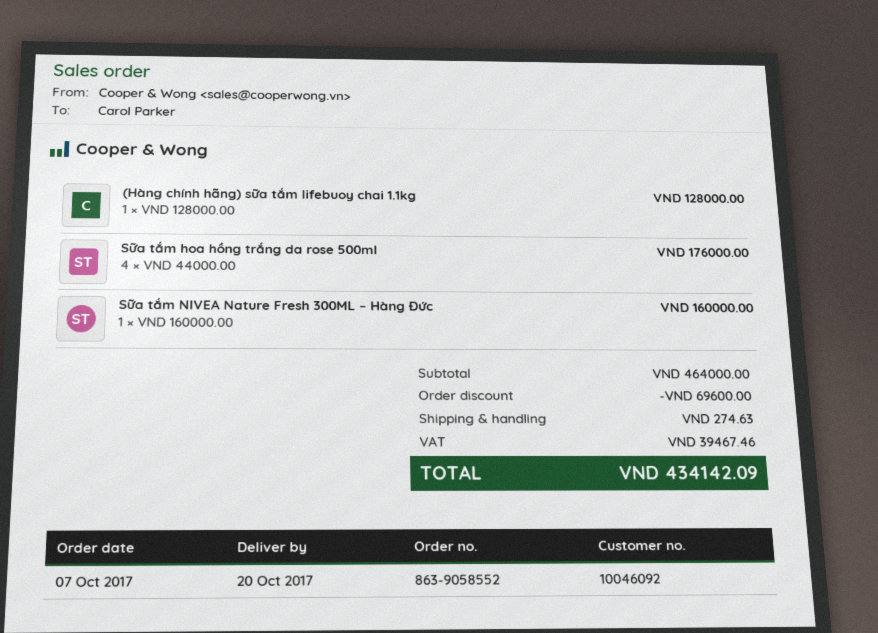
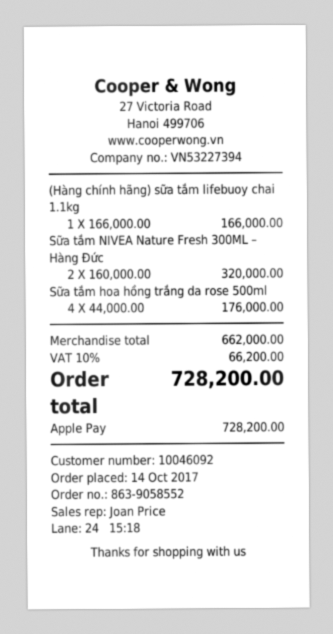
order date: 2017-10-07 -> 2017-10-14
(Hàng chính hãng) sữa tắm lifebuoy chai 1.1kg: 1 x 128000.00 = 128000.00 -> 1 x 166000.00 = 166000.00
Sữa tắm NIVEA Nature Fresh 300ML – Hàng Đức: 1 x 160000.00 = 160000.00 -> 2 x 160000.00 = 320000.00
subtotal: 464000.00 -> 662000.00
discount: 69600.00 -> none
shipping: 274.63 -> none
tax: 39467.46 -> 66200.00
total: 434142.09 -> 728200.00

